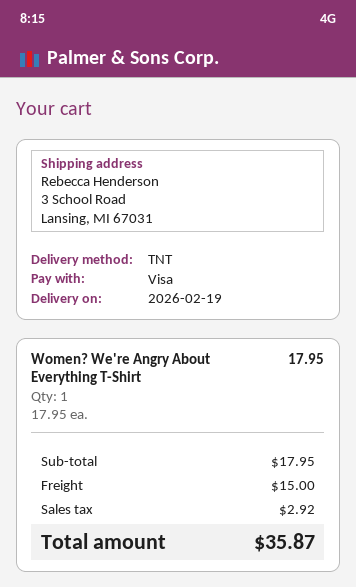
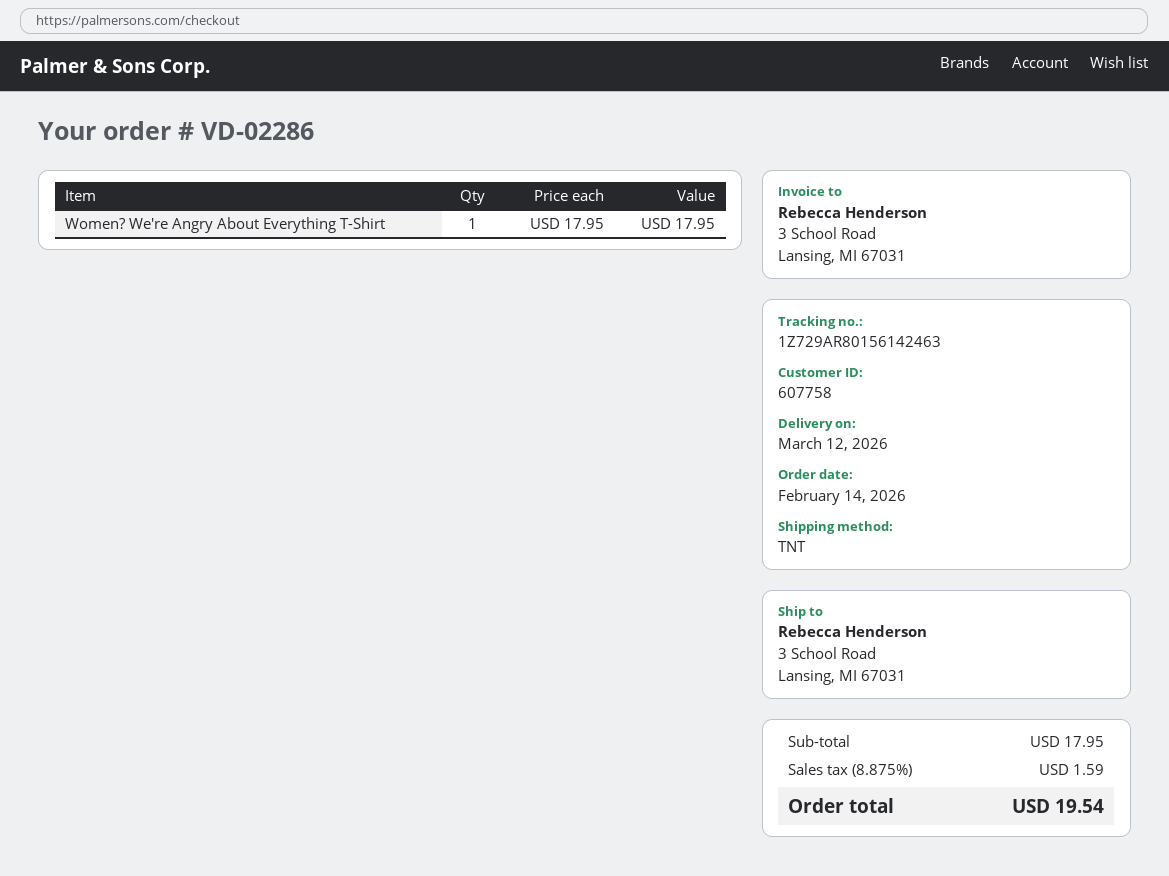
delivery date: 2026-02-19 -> 2026-03-12
shipping: 15.00 -> none
tax: 2.92 -> 1.59
total: 35.87 -> 19.54

